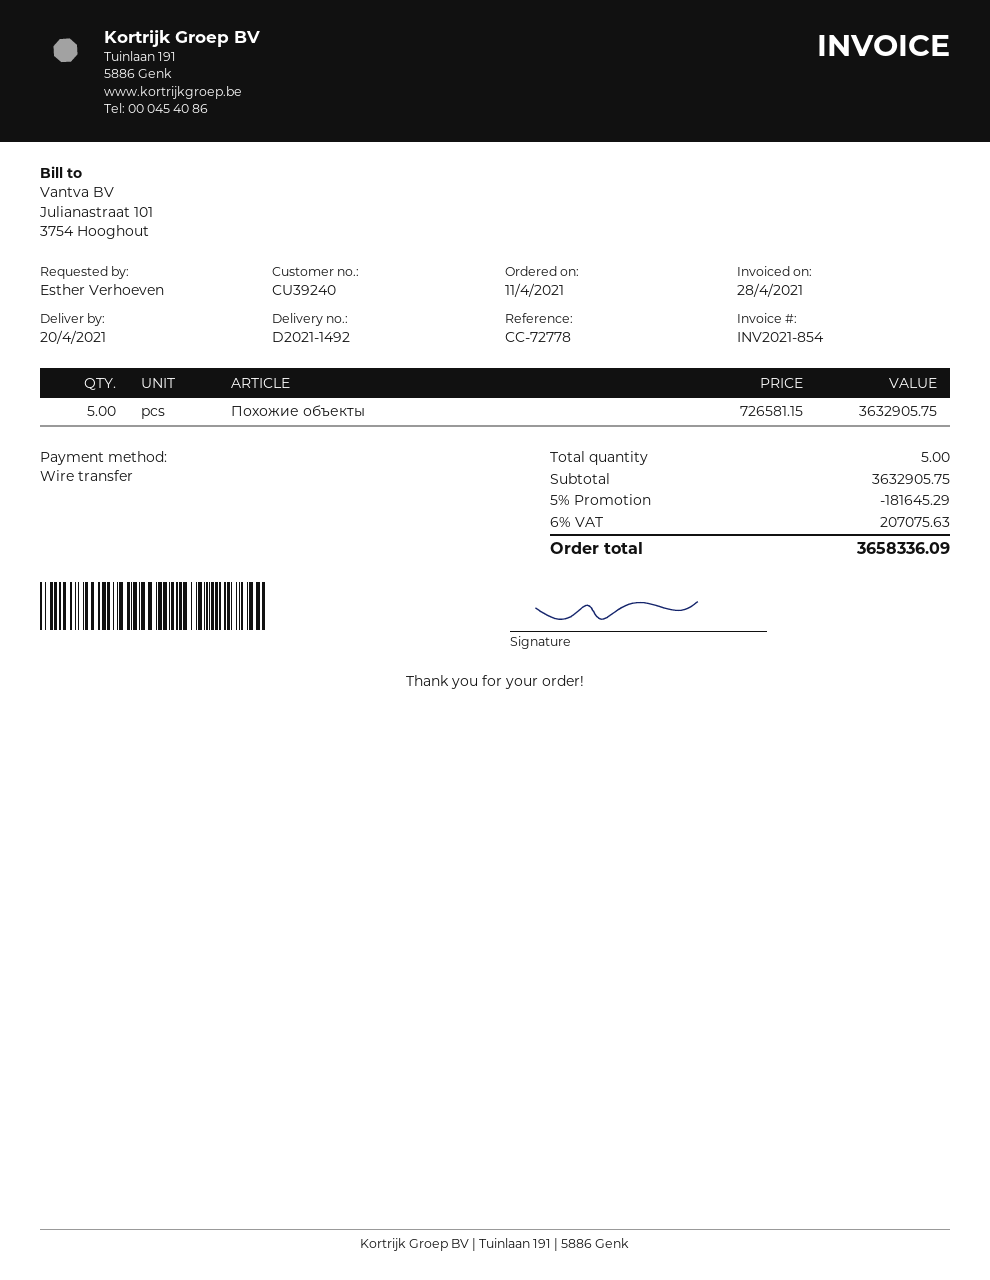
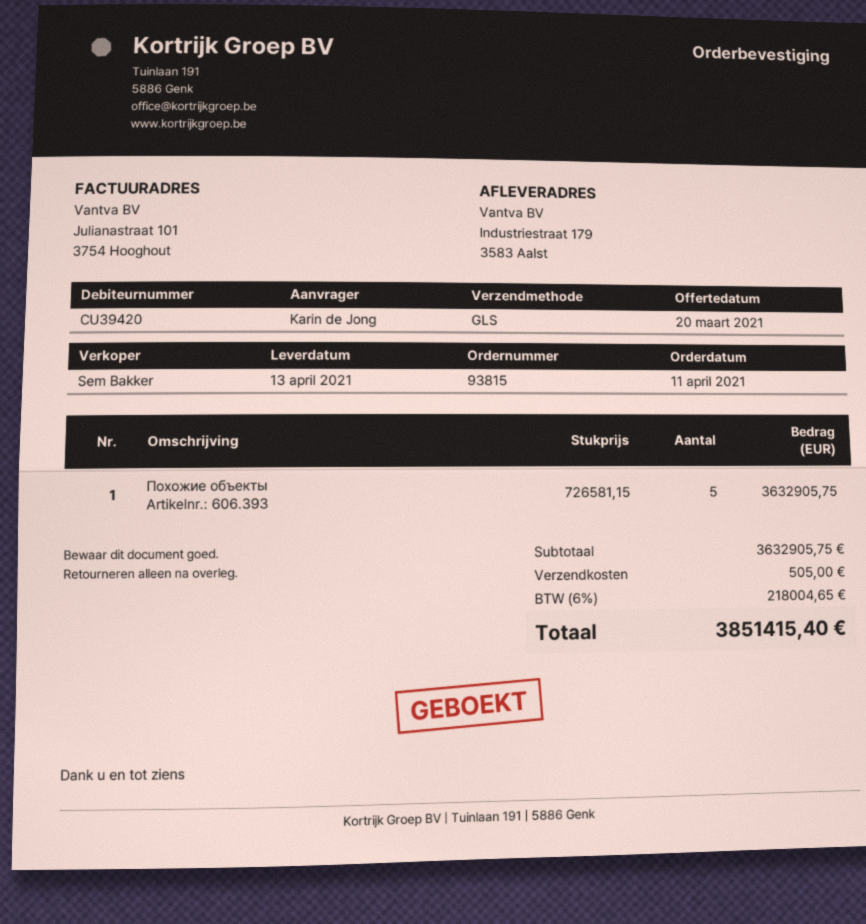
delivery date: 2021-04-20 -> 2021-04-13
customer number: CU39240 -> CU39420
ordered by: Esther Verhoeven -> Karin de Jong
discount: 5% = 181645.29 -> none
shipping: none -> 505.00
tax: 6% = 207075.63 -> 6% = 218004.65
total: 3658336.09 -> 3851415.40

